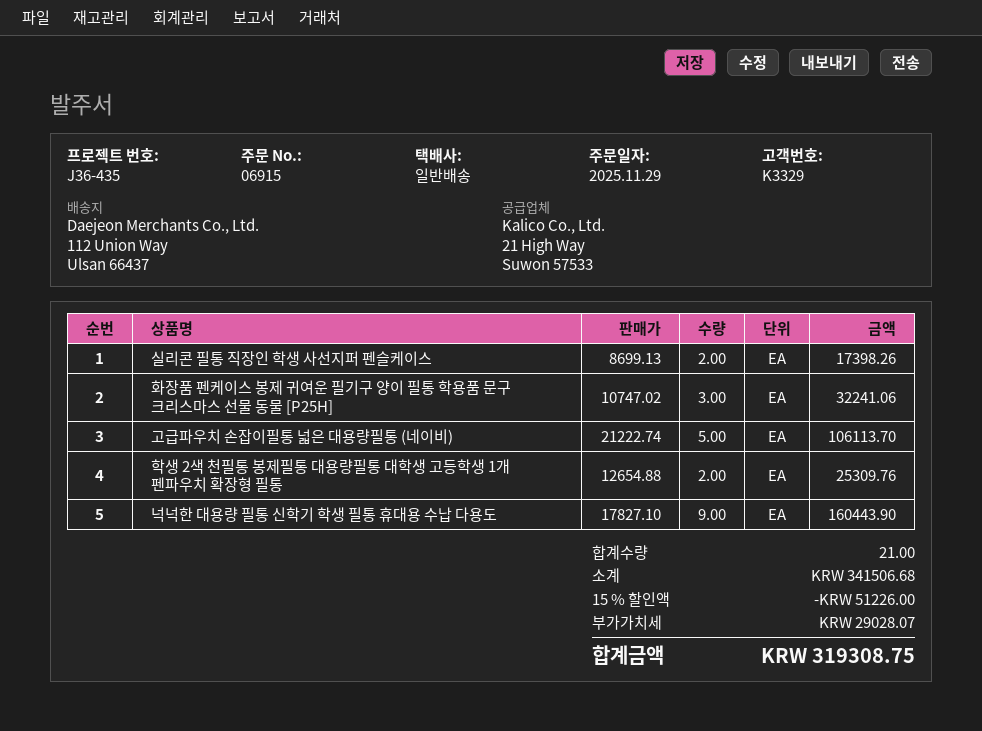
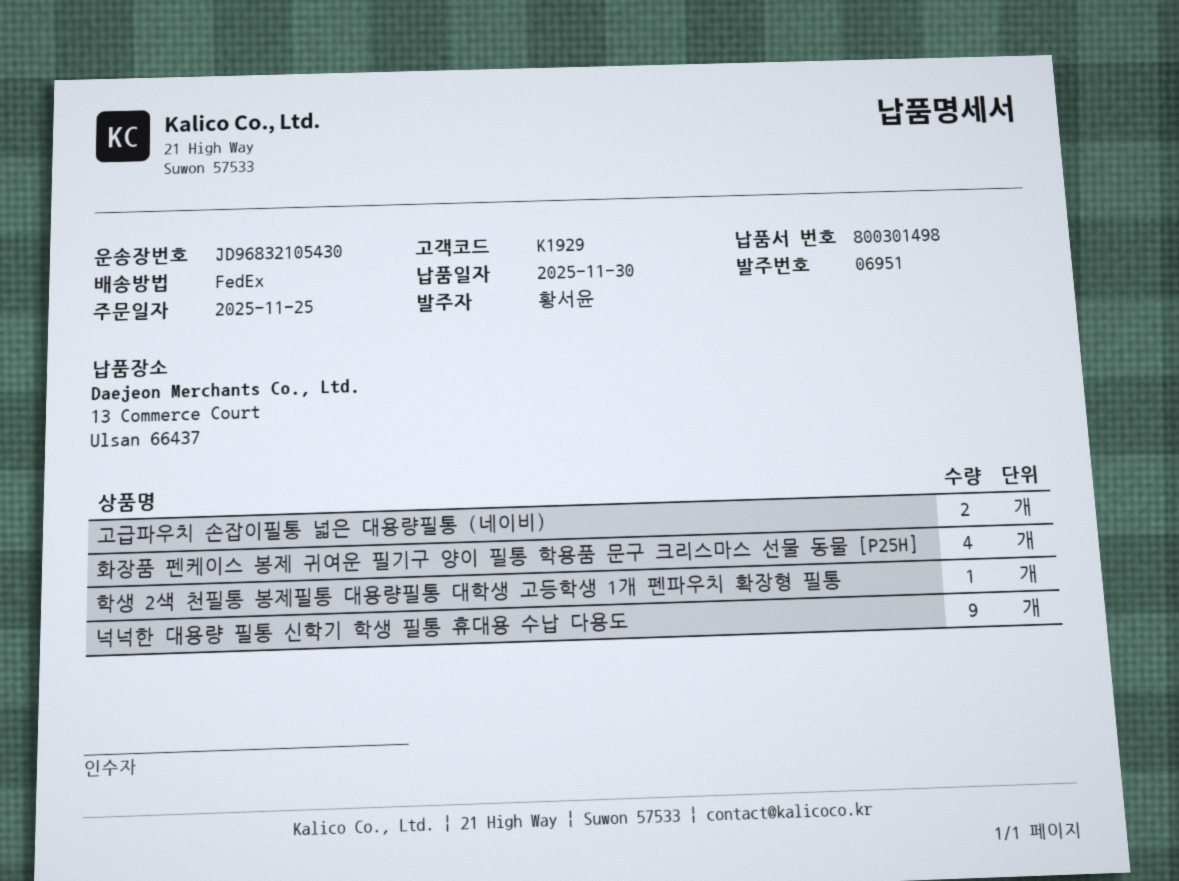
order number: 06915 -> 06951
order date: 2025-11-29 -> 2025-11-25
customer number: K3329 -> K1929
shipping method: standard -> FedEx
ship to: 112 Union Way, Ulsan 66437 -> 13 Commerce Court, Ulsan 66437
실리콘 필통 직장인 학생 사선지퍼 펜슬케이스: 2 -> none
화장품 펜케이스 봉제 귀여운 필기구 양이 필통 학용품 문구 크리스마스 선물 동물 [P25H]: 3 -> 4
고급파우치 손잡이필통 넓은 대용량필통 (네이비): 5 -> 2
학생 2색 천필통 봉제필통 대용량필통 대학생 고등학생 1개 펜파우치 확장형 필통: 2 -> 1

